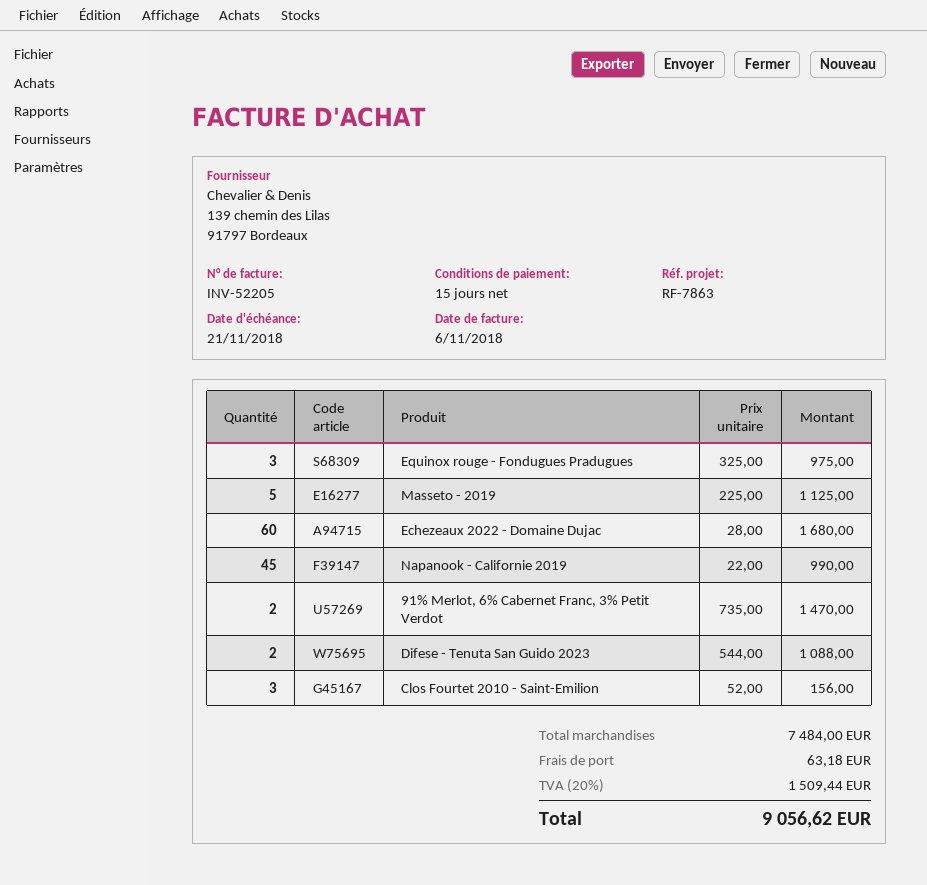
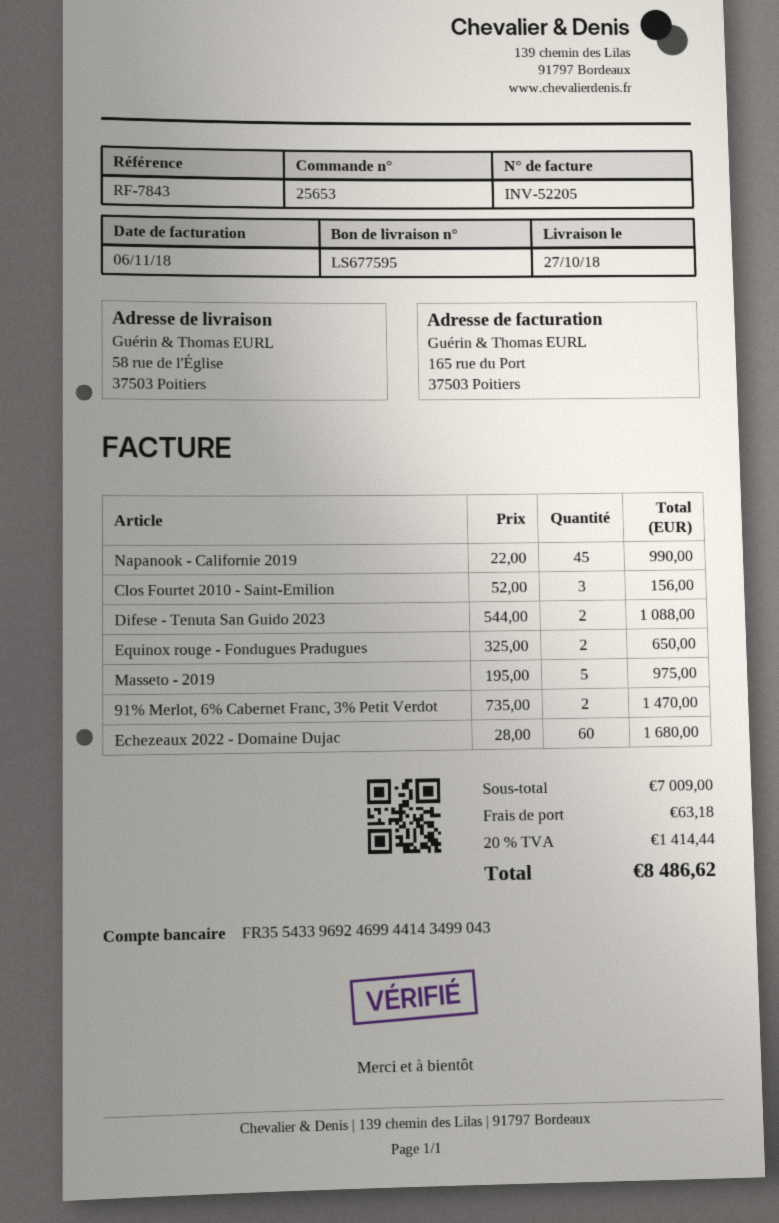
reference: RF-7863 -> RF-7843
Equinox rouge - Fondugues Pradugues: 3 x 325.00 = 975.00 -> 2 x 325.00 = 650.00
Masseto - 2019: 5 x 225.00 = 1125.00 -> 5 x 195.00 = 975.00
subtotal: 7484.00 -> 7009.00
tax: 20% = 1509.44 -> 20% = 1414.44
total: 9056.62 -> 8486.62

